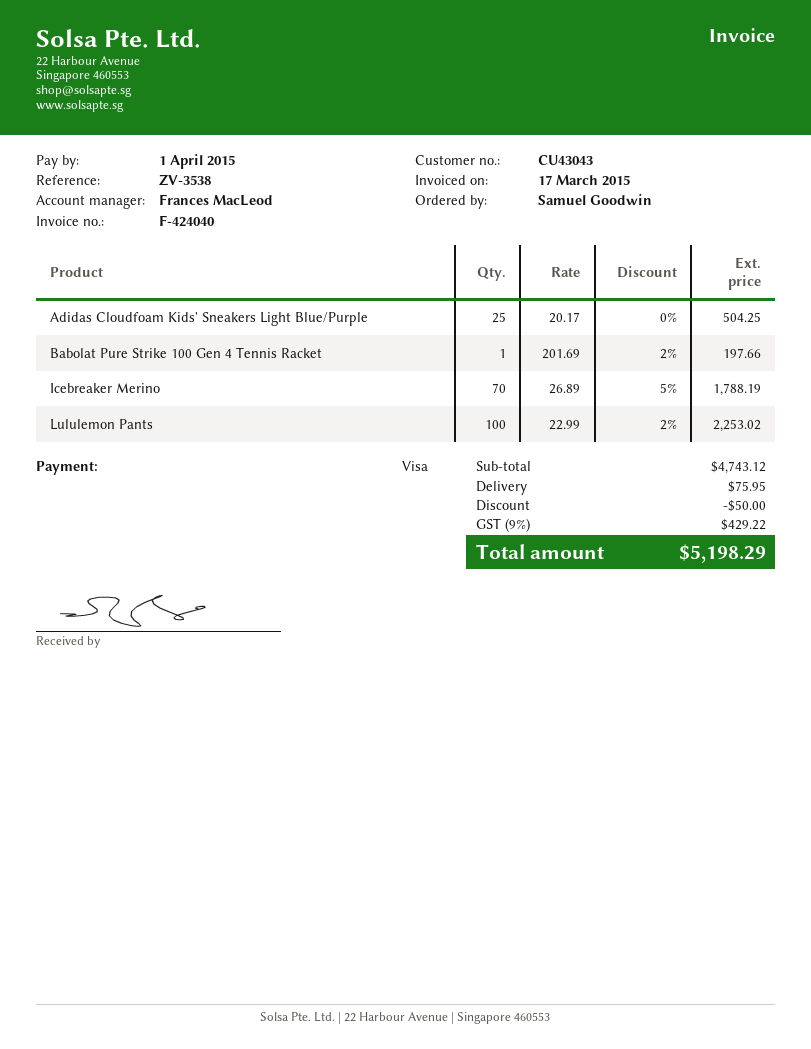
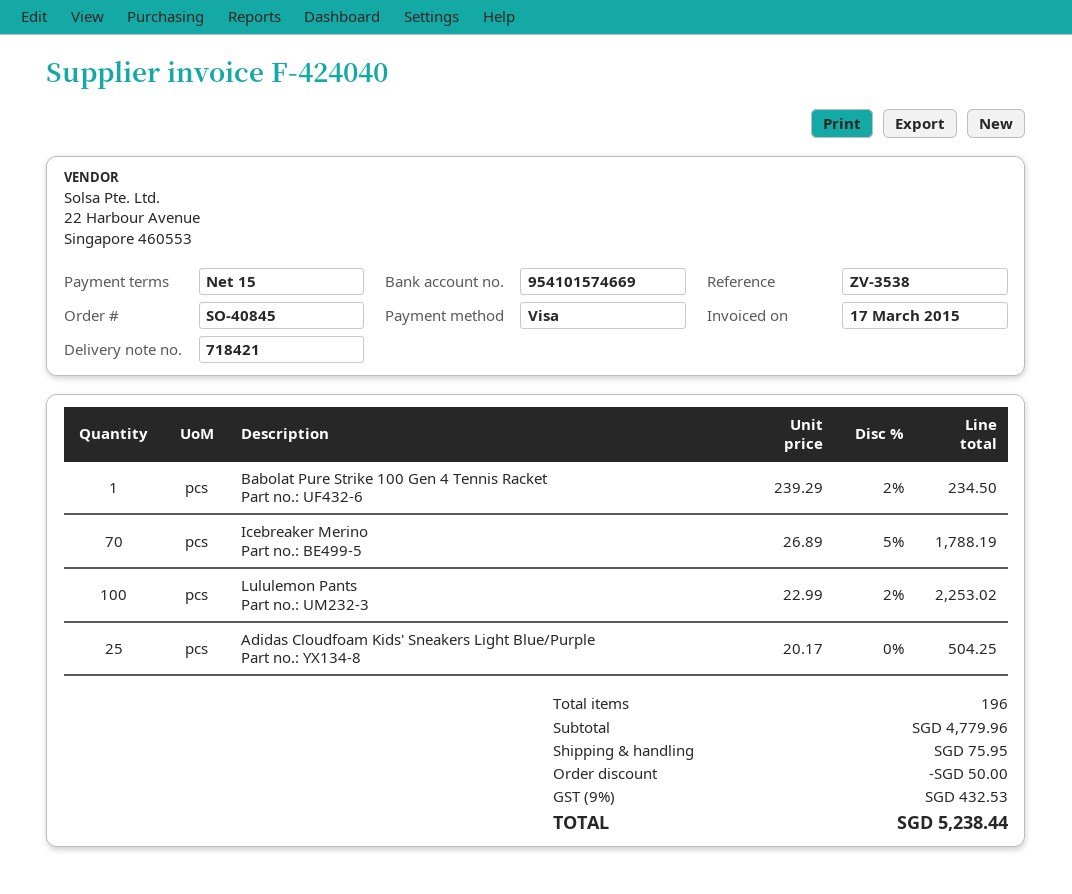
Babolat Pure Strike 100 Gen 4 Tennis Racket: 1 x 201.69 - 2% = 197.66 -> 1 x 239.29 - 2% = 234.50
subtotal: 4743.12 -> 4779.96
tax: 9% = 429.22 -> 9% = 432.53
total: 5198.29 -> 5238.44

